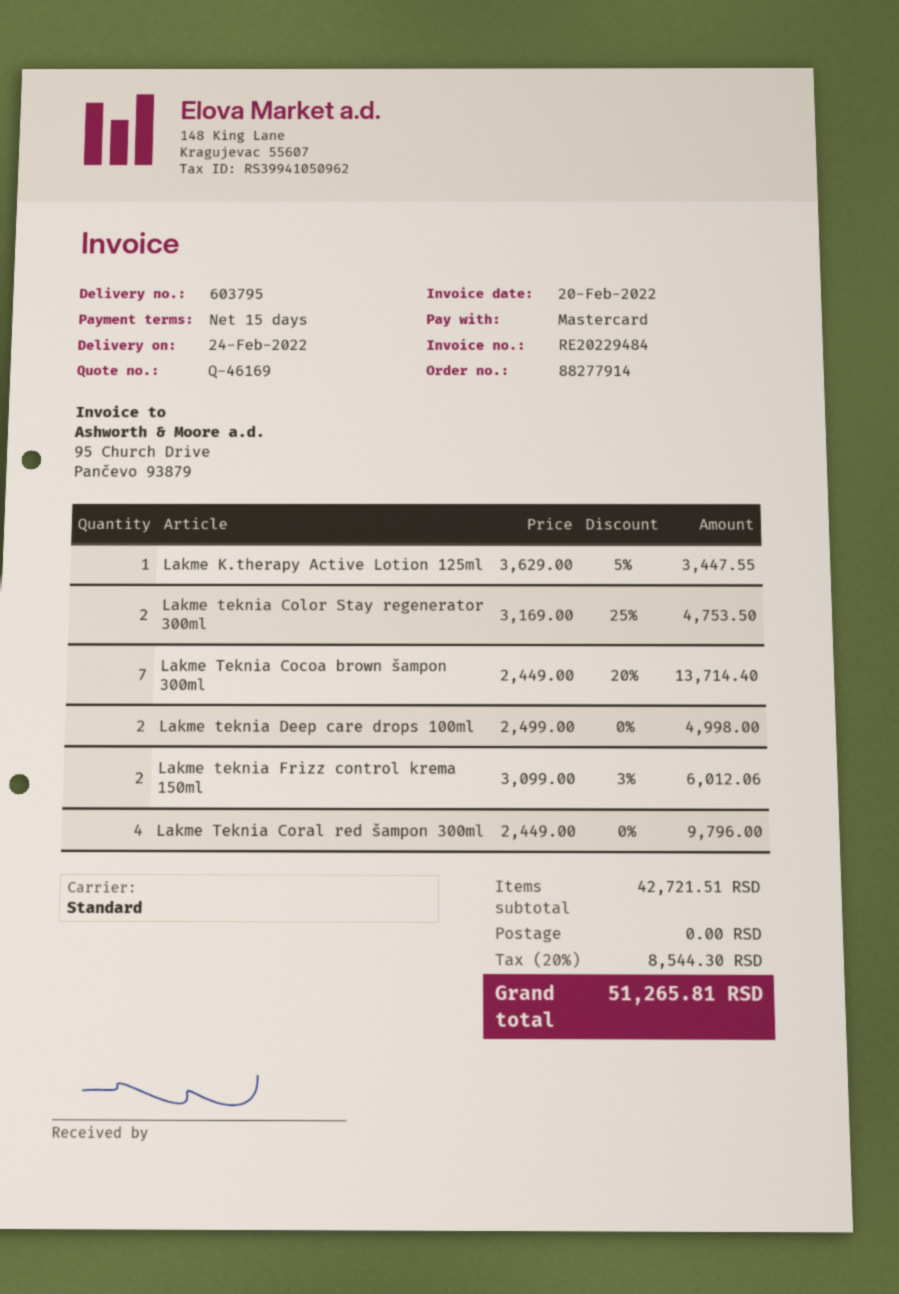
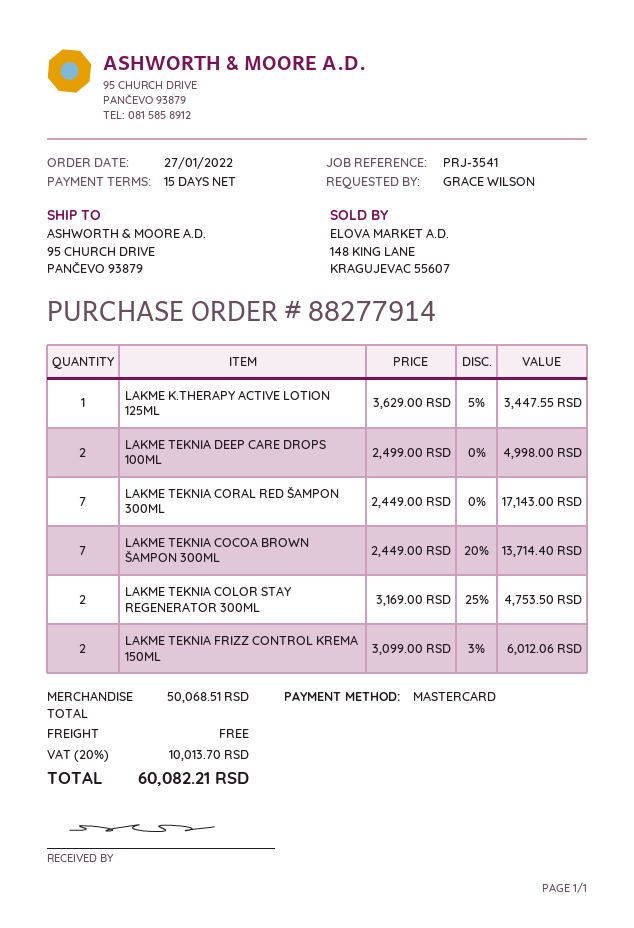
Lakme Teknia Coral red šampon 300ml: 4 x 2449.00 = 9796.00 -> 7 x 2449.00 = 17143.00
subtotal: 42721.51 -> 50068.51
tax: 20% = 8544.30 -> 20% = 10013.70
total: 51265.81 -> 60082.21

